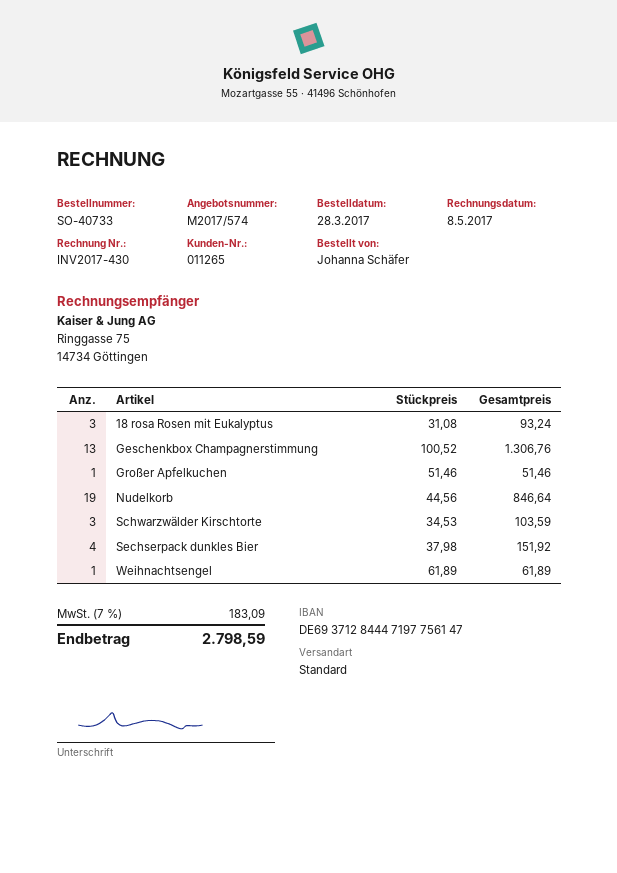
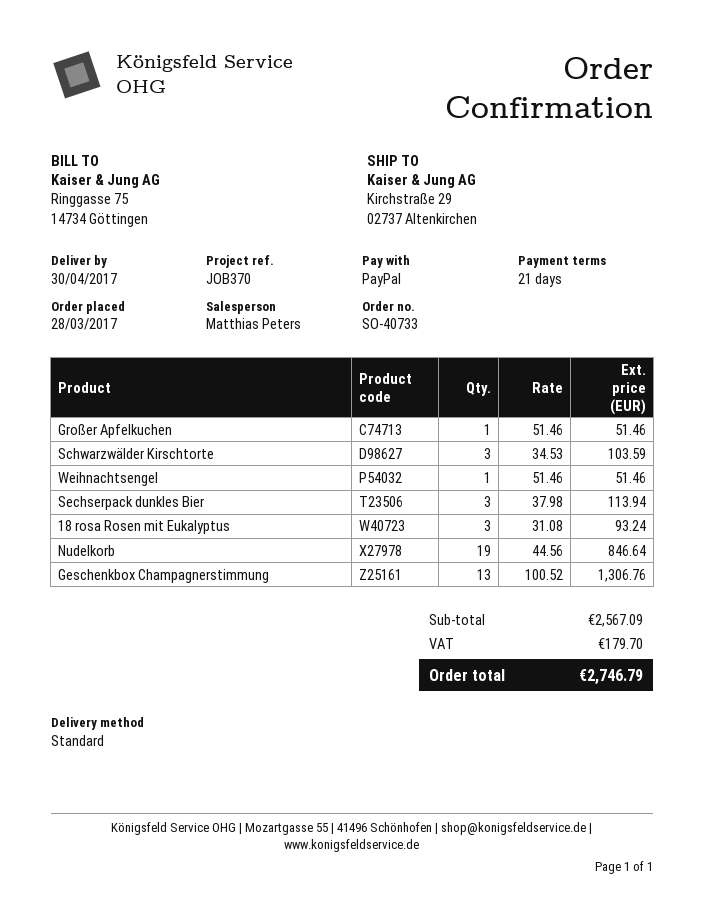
Sechserpack dunkles Bier: 4 x 37.98 = 151.92 -> 3 x 37.98 = 113.94
Weihnachtsengel: 1 x 61.89 = 61.89 -> 1 x 51.46 = 51.46
tax: 183.09 -> 179.70
total: 2798.59 -> 2746.79

